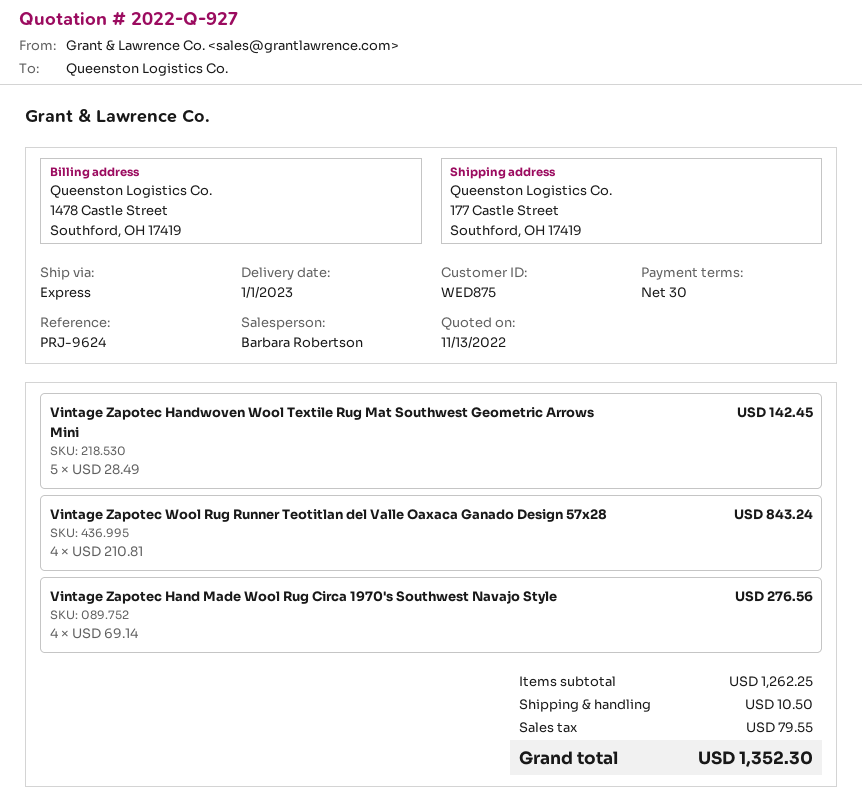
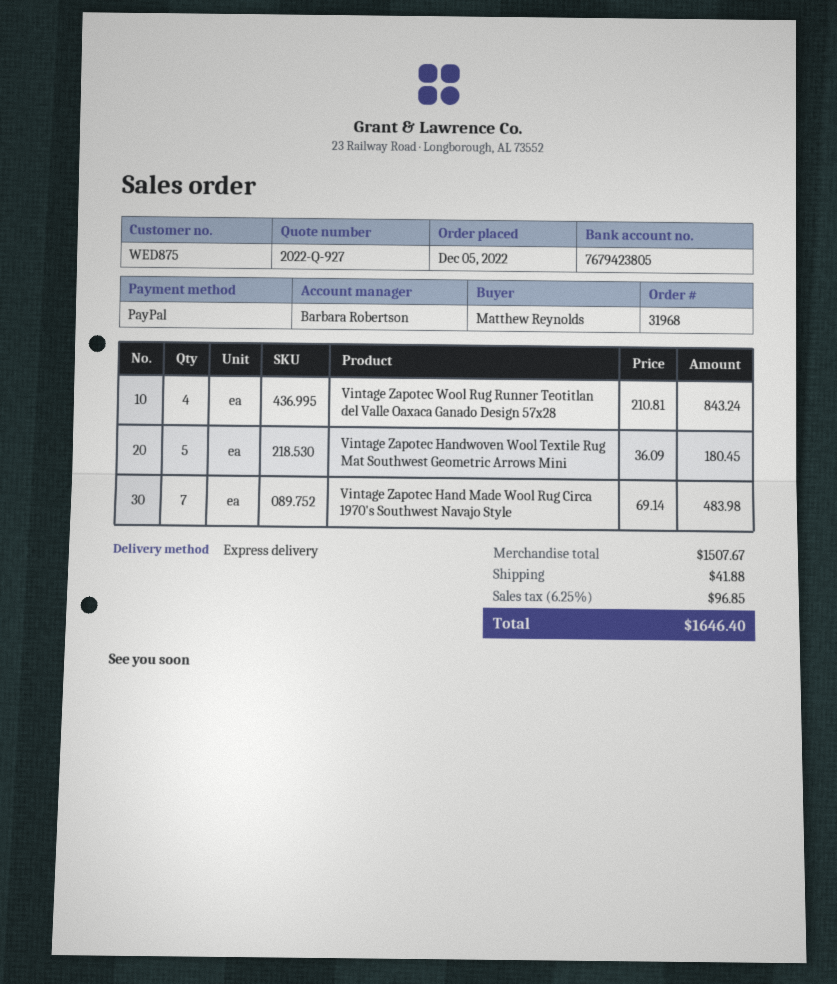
Vintage Zapotec Handwoven Wool Textile Rug Mat Southwest Geometric Arrows Mini: 5 x 28.49 = 142.45 -> 5 x 36.09 = 180.45
Vintage Zapotec Hand Made Wool Rug Circa 1970's Southwest Navajo Style: 4 x 69.14 = 276.56 -> 7 x 69.14 = 483.98
subtotal: 1262.25 -> 1507.67
shipping: 10.50 -> 41.88
tax: 79.55 -> 96.85
total: 1352.30 -> 1646.40

